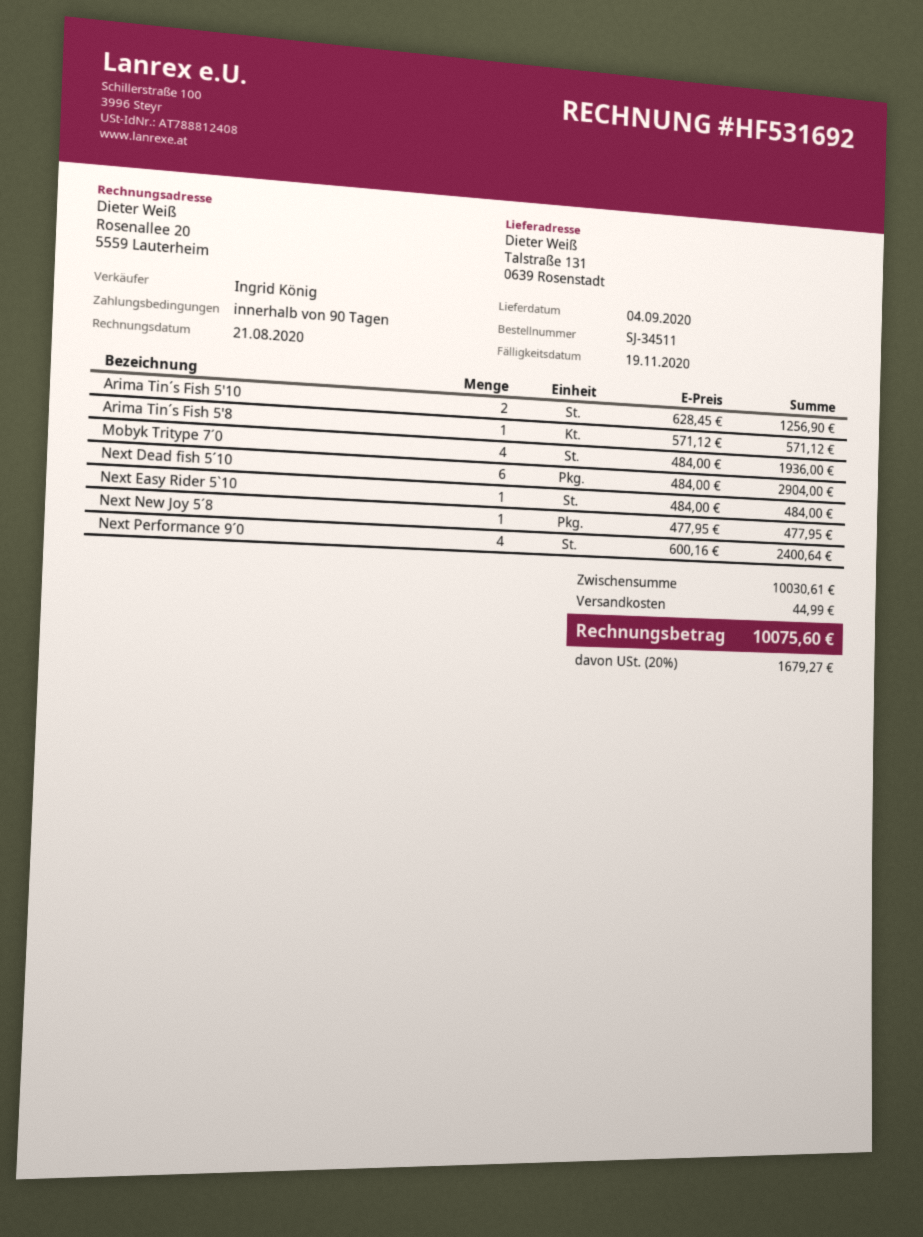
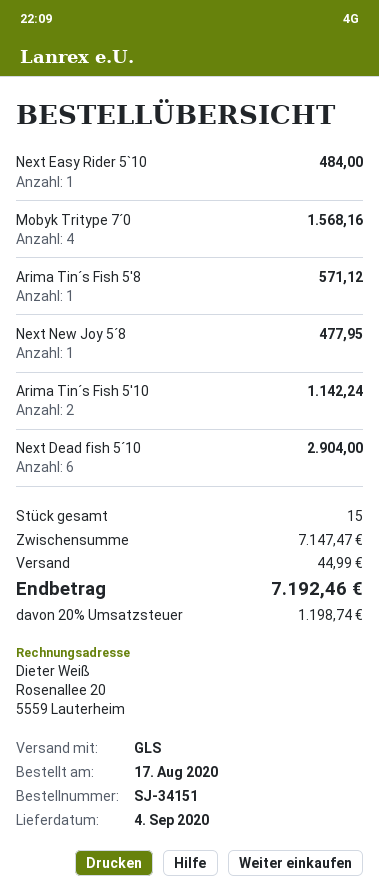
order number: SJ-34511 -> SJ-34151
Arima Tin´s Fish 5'10: 2 for 1256.90 -> 2 for 1142.24
Mobyk Tritype 7´0: 4 for 1936.00 -> 4 for 1568.16
Next Performance 9´0: 4 for 2400.64 -> none
subtotal: 10030.61 -> 7147.47
tax: 20% = 1679.27 -> 20% = 1198.74
total: 10075.60 -> 7192.46

